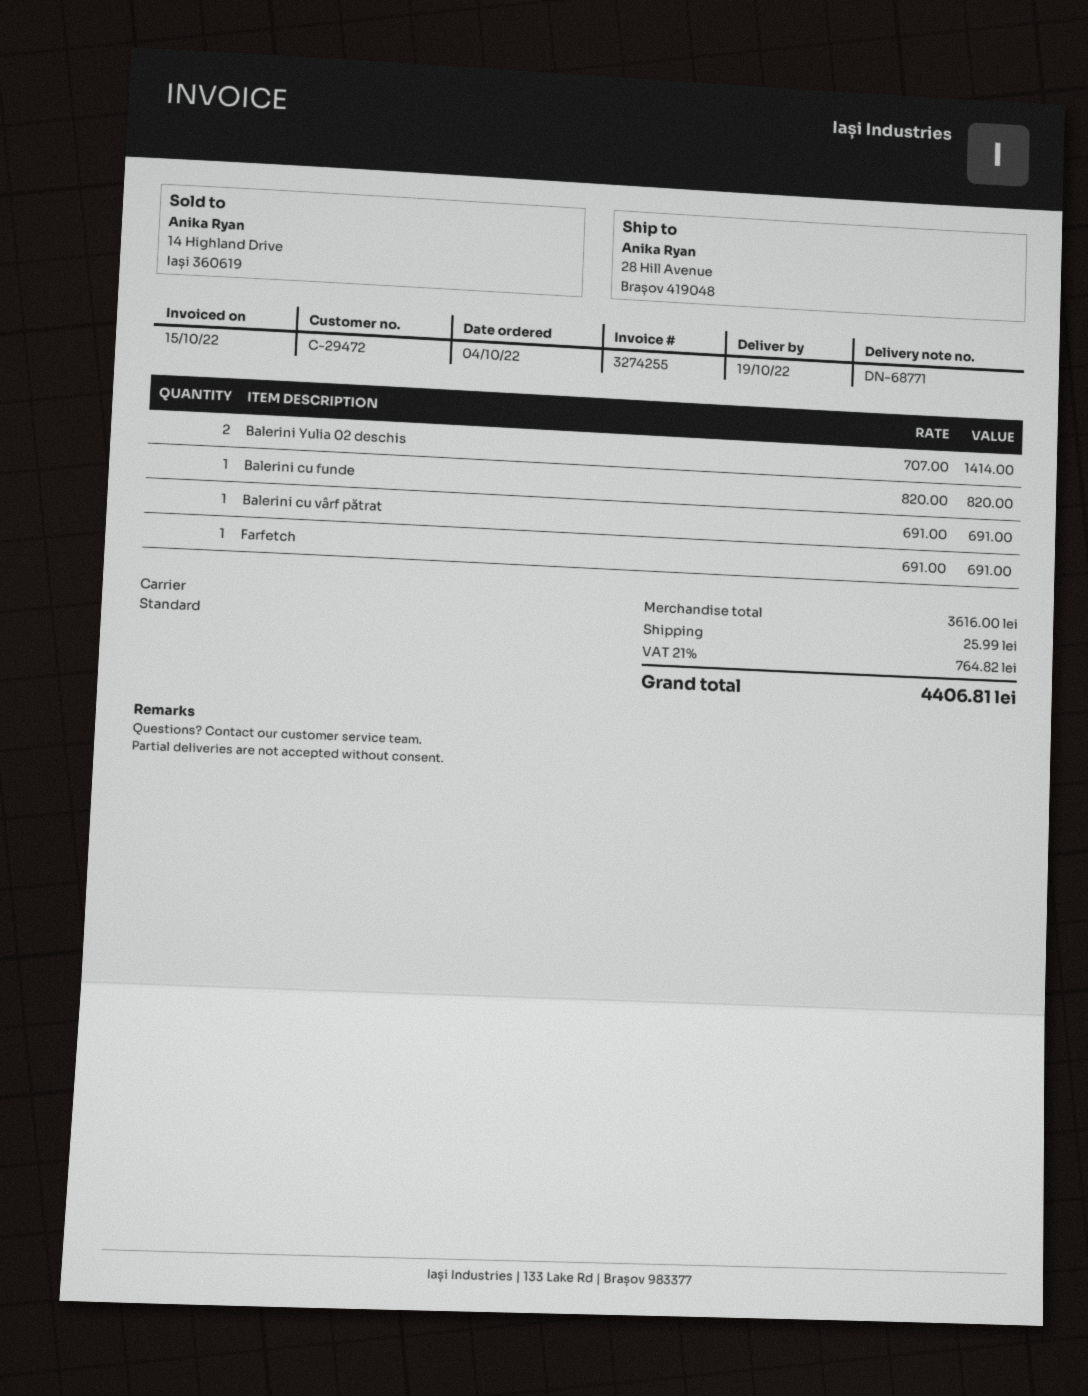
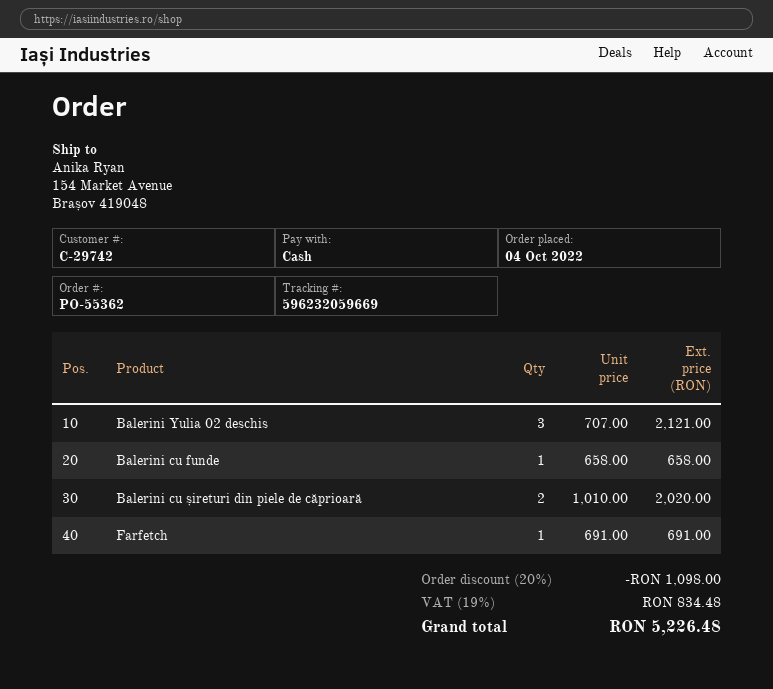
customer number: C-29472 -> C-29742
ship to: 28 Hill Avenue, Brașov 419048 -> 154 Market Avenue, Brașov 419048
Balerini Yulia 02 deschis: 2 x 707.00 = 1414.00 -> 3 x 707.00 = 2121.00
Balerini cu funde: 1 x 820.00 = 820.00 -> 1 x 658.00 = 658.00
Balerini cu vârf pătrat: 1 x 691.00 = 691.00 -> none
Balerini cu șireturi din piele de căprioară: none -> 2 x 1010.00 = 2020.00
discount: none -> 20% = 1098.00
shipping: 25.99 -> none
tax: 21% = 764.82 -> 19% = 834.48
total: 4406.81 -> 5226.48

